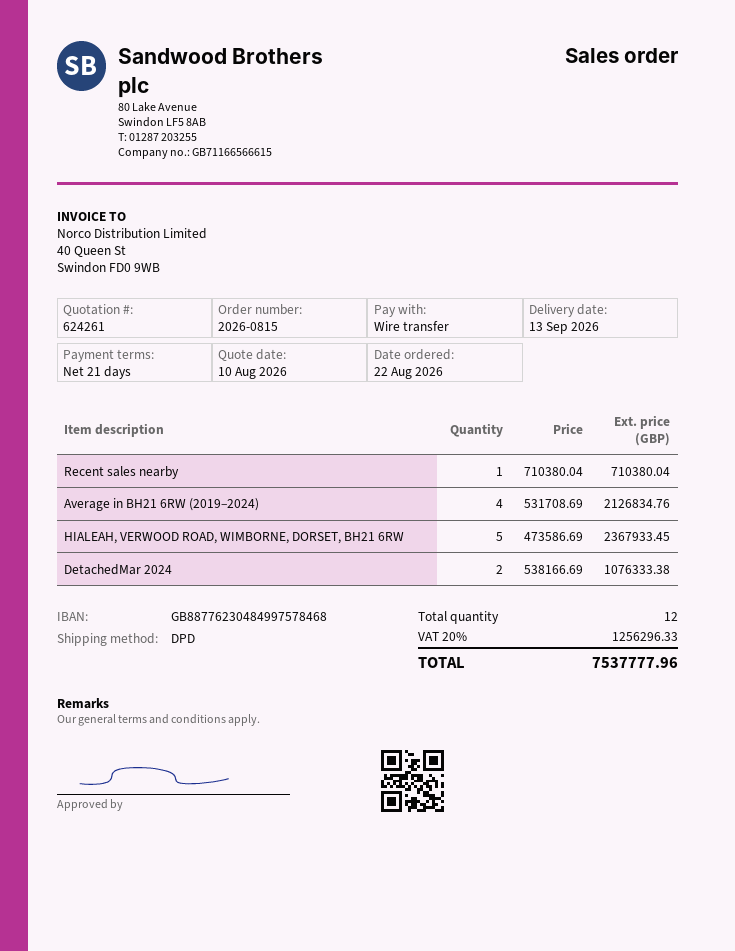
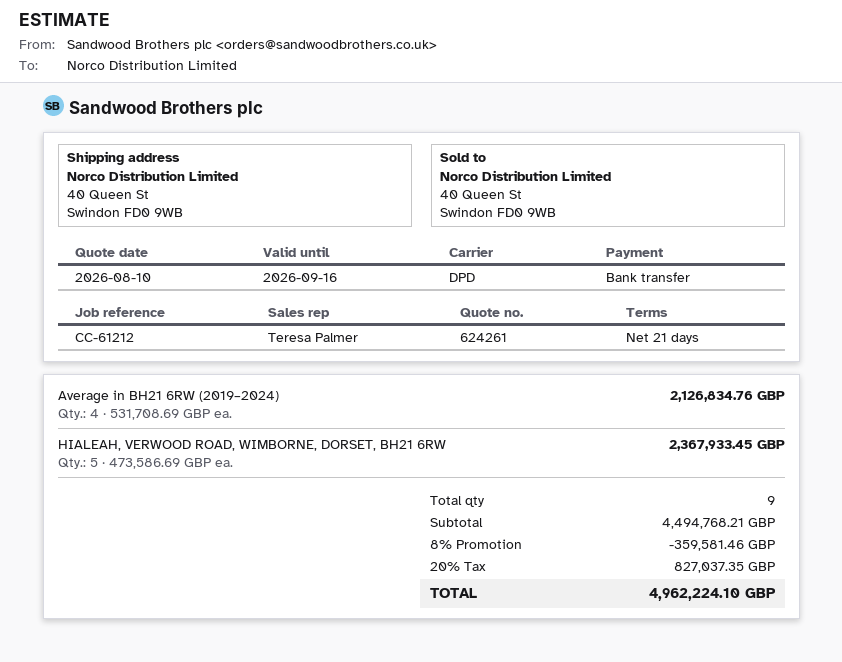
Recent sales nearby: 1 x 710380.04 = 710380.04 -> none
DetachedMar 2024: 2 x 538166.69 = 1076333.38 -> none
total quantity: 12 -> 9
discount: none -> 8% = 359581.46
tax: 20% = 1256296.33 -> 20% = 827037.35
total: 7537777.96 -> 4962224.10

